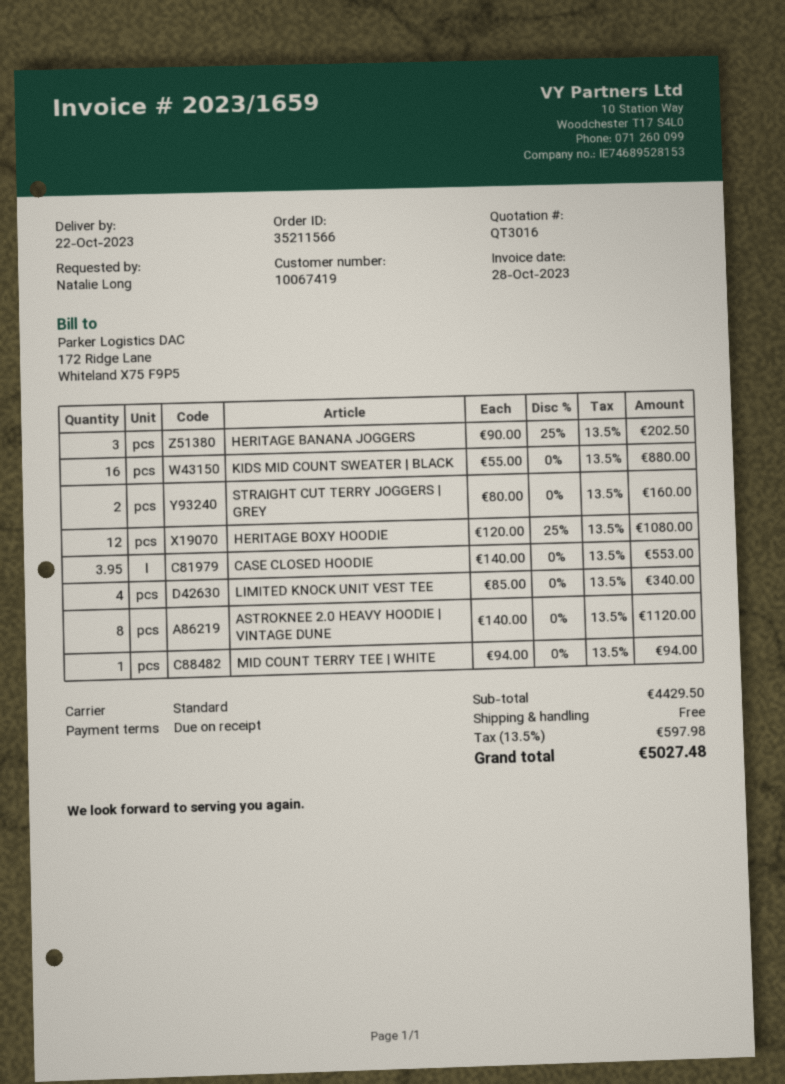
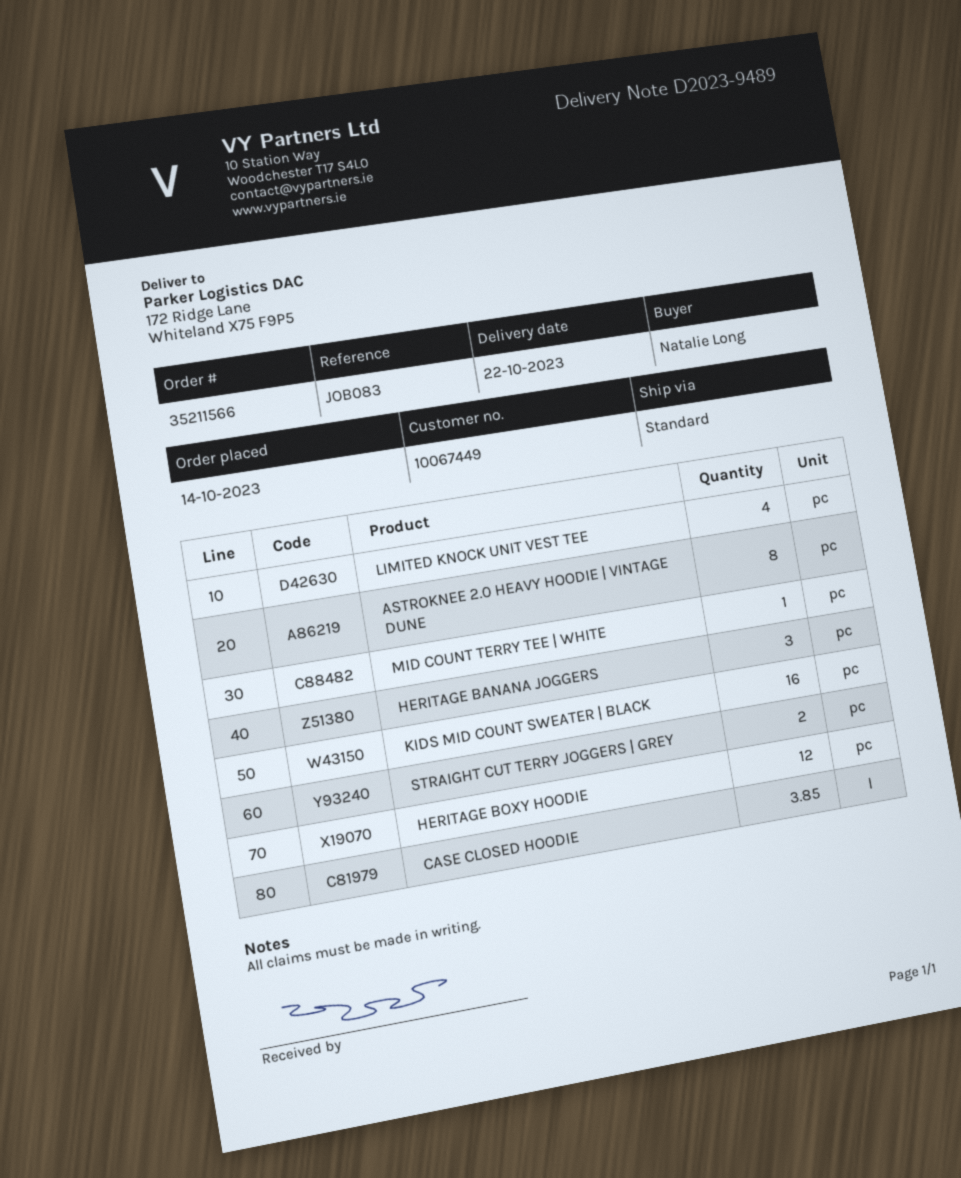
customer number: 10067419 -> 10067449
CASE CLOSED HOODIE: 3.95 -> 3.85

